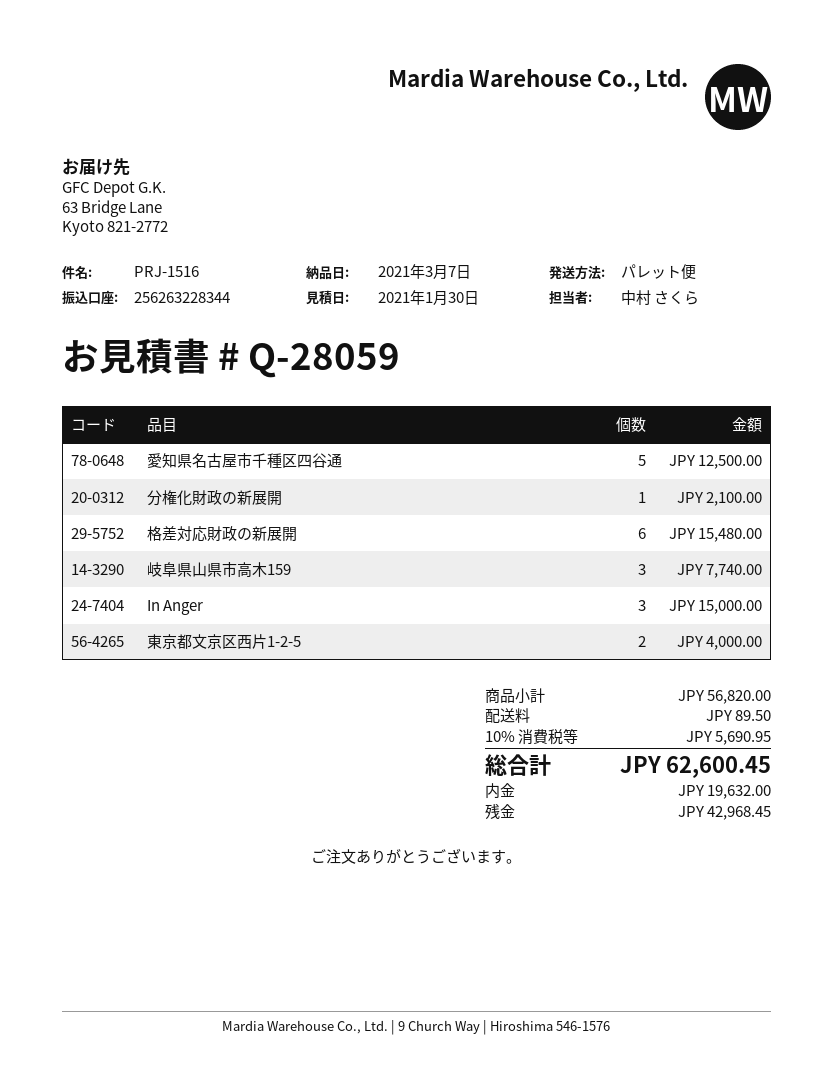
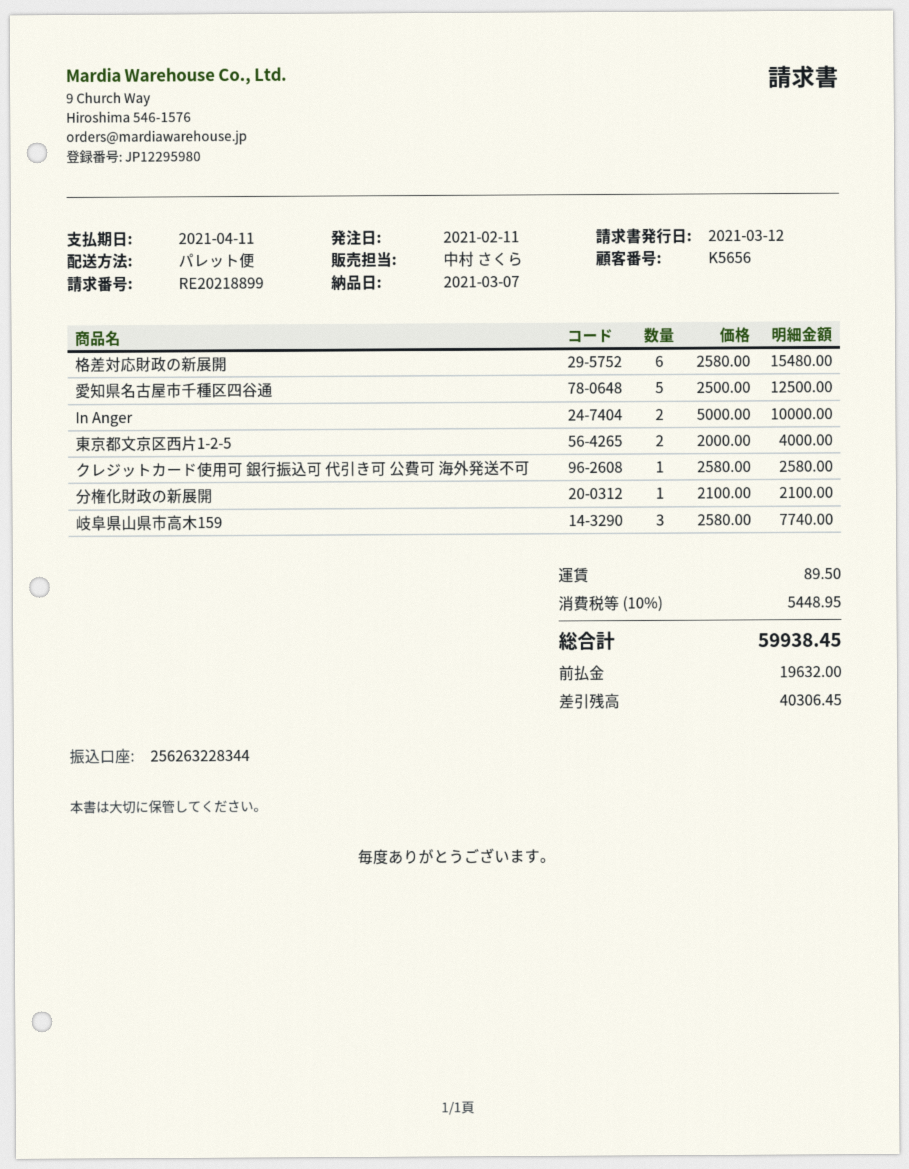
In Anger: 3 for 15000.00 -> 2 for 10000.00
クレジットカード使用可 銀行振込可 代引き可 公費可 海外発送不可: none -> 1 for 2580.00
tax: 10% = 5690.95 -> 10% = 5448.95
total: 62600.45 -> 59938.45
balance: 42968.45 -> 40306.45

